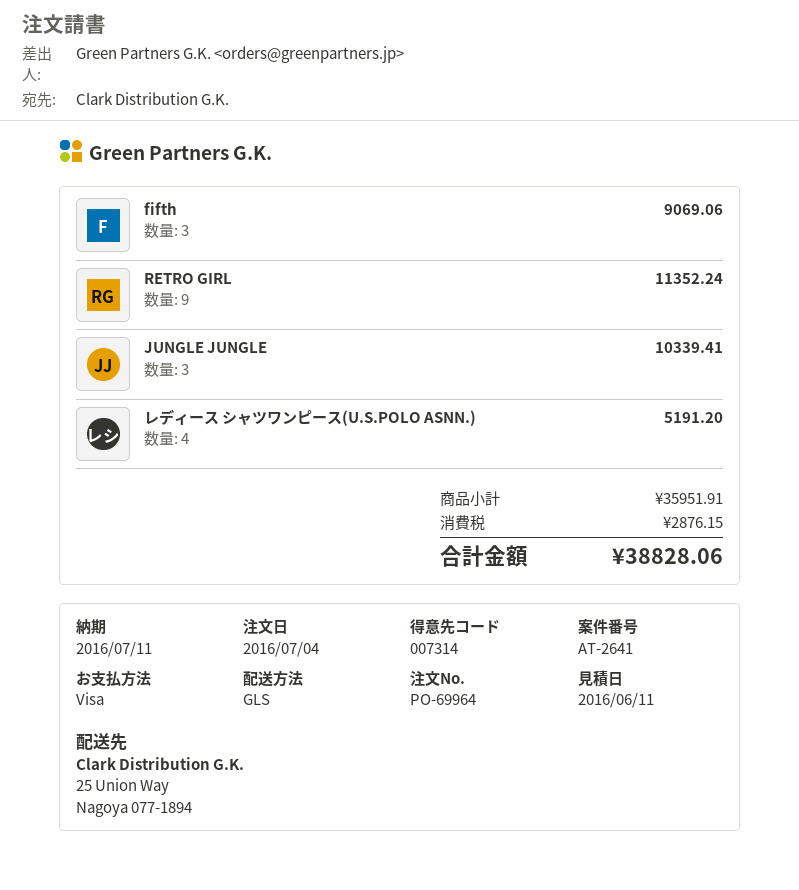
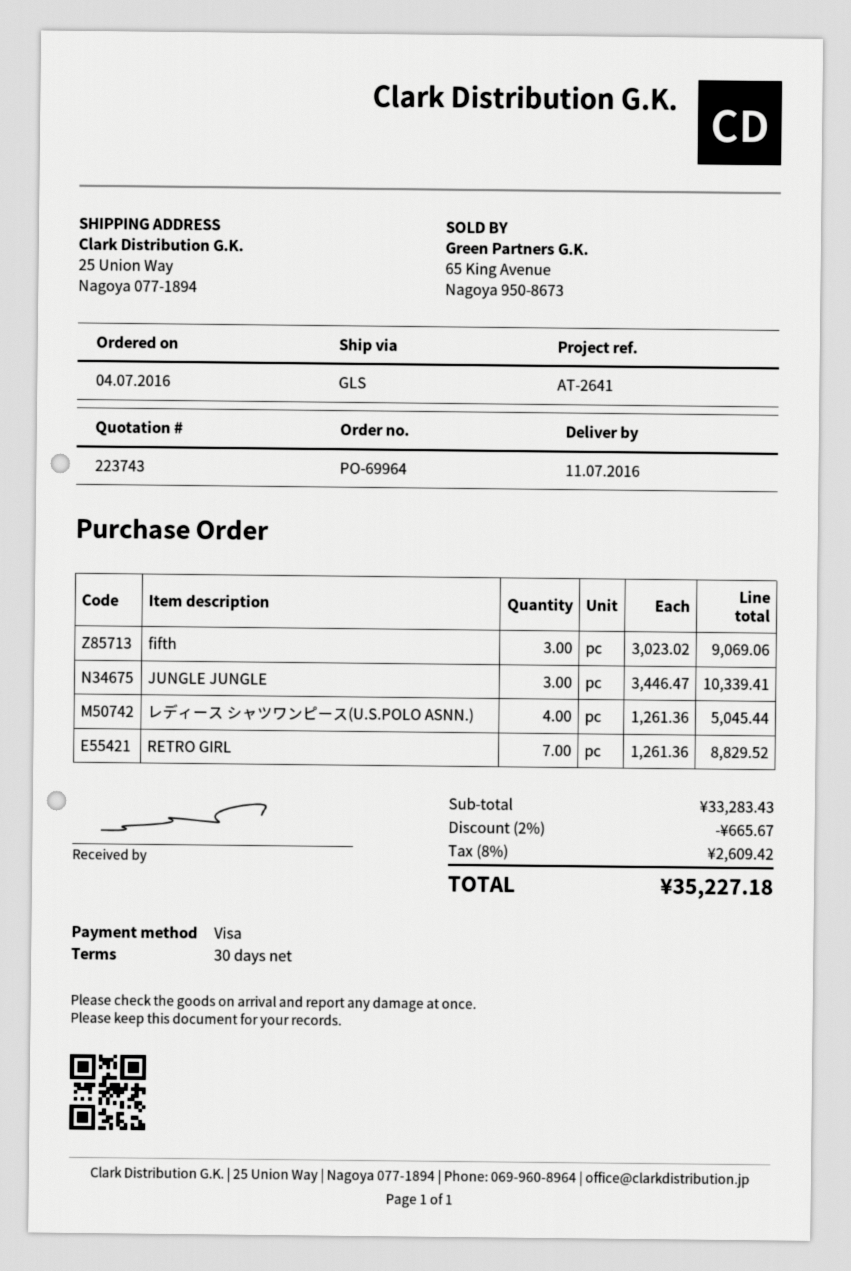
RETRO GIRL: 9 for 11352.24 -> 7 for 8829.52
レディース シャツワンピース(U.S.POLO ASNN.): 4 for 5191.20 -> 4 for 5045.44
subtotal: 35951.91 -> 33283.43
discount: none -> 2% = 665.67
tax: 2876.15 -> 2609.42
total: 38828.06 -> 35227.18

